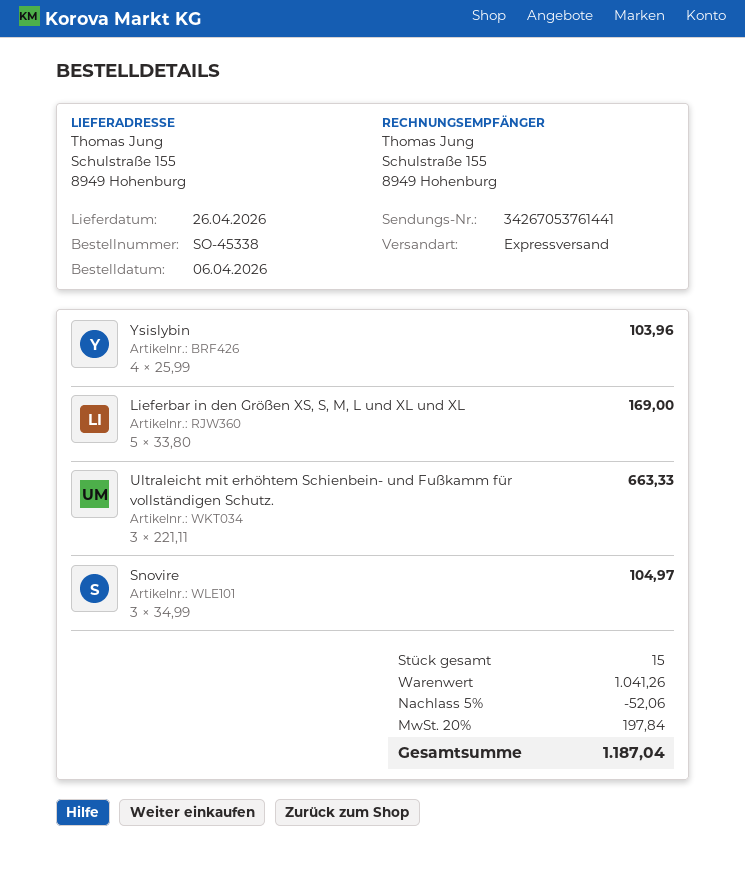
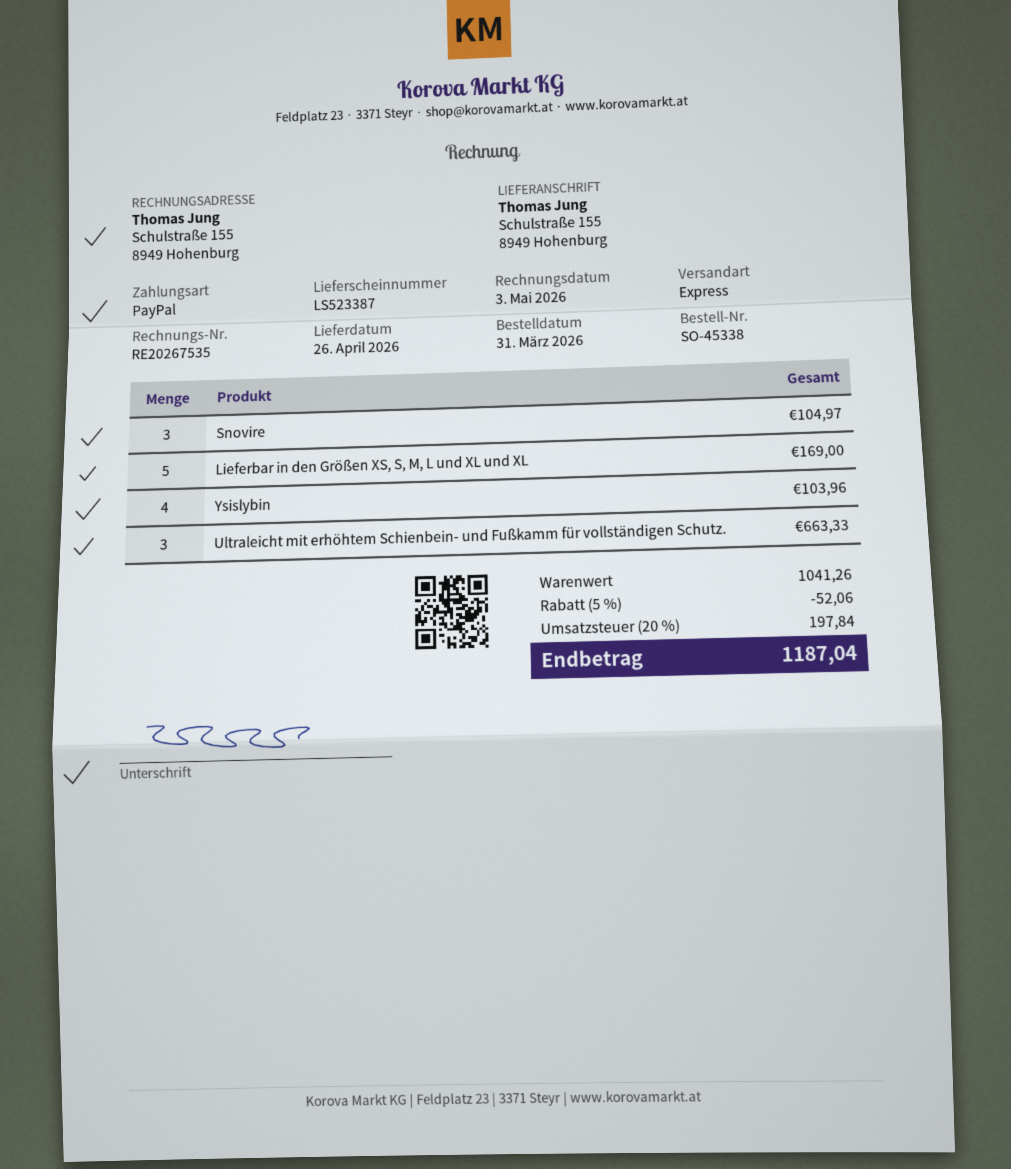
order date: 2026-04-06 -> 2026-03-31

